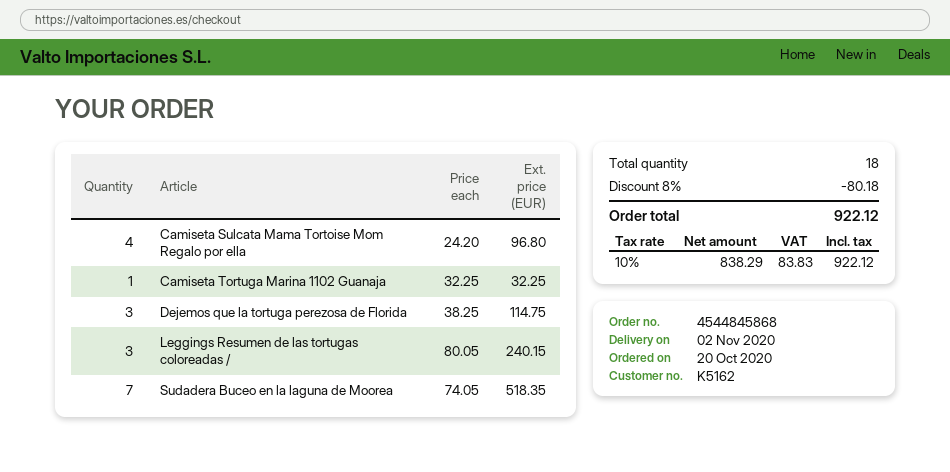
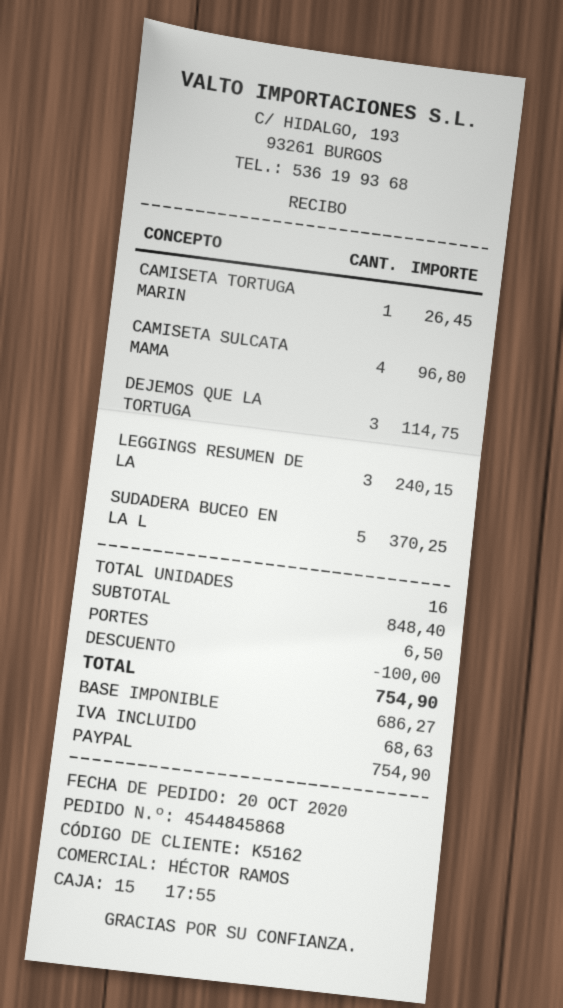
Camiseta Tortuga Marina 1102 Guanaja: 1 for 32.25 -> 1 for 26.45
Sudadera Buceo en la laguna de Moorea: 7 for 518.35 -> 5 for 370.25
total quantity: 18 -> 16
discount: 80.18 -> 100.00
shipping: none -> 6.50
net: 838.29 -> 686.27
tax: 83.83 -> 68.63
total: 922.12 -> 754.90

